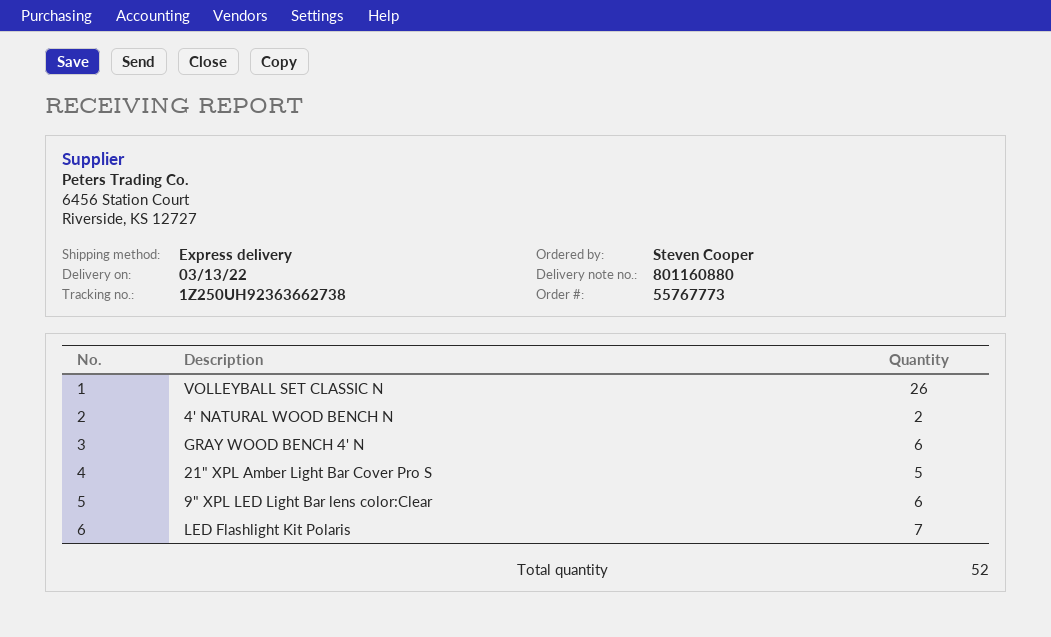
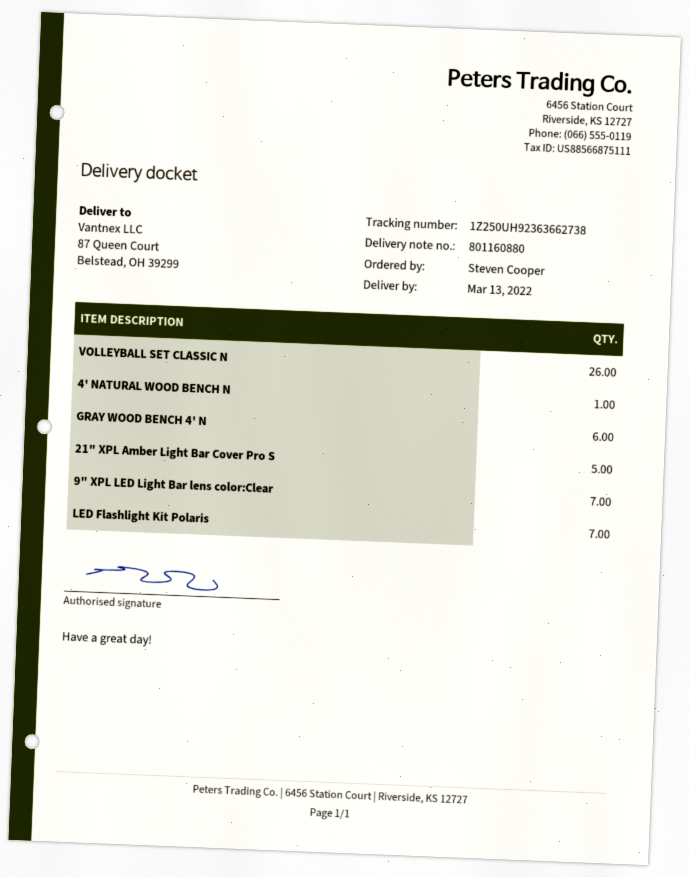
4' NATURAL WOOD BENCH N: 2 -> 1
9" XPL LED Light Bar lens color:Clear: 6 -> 7

